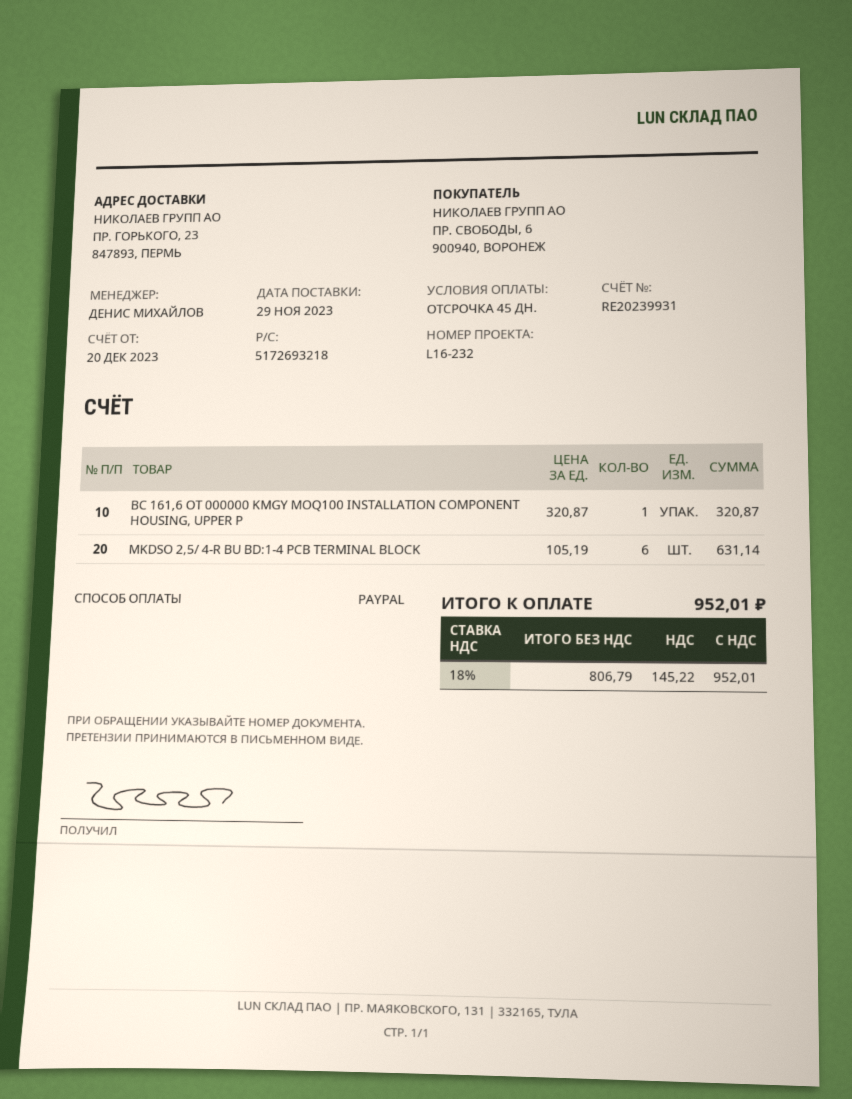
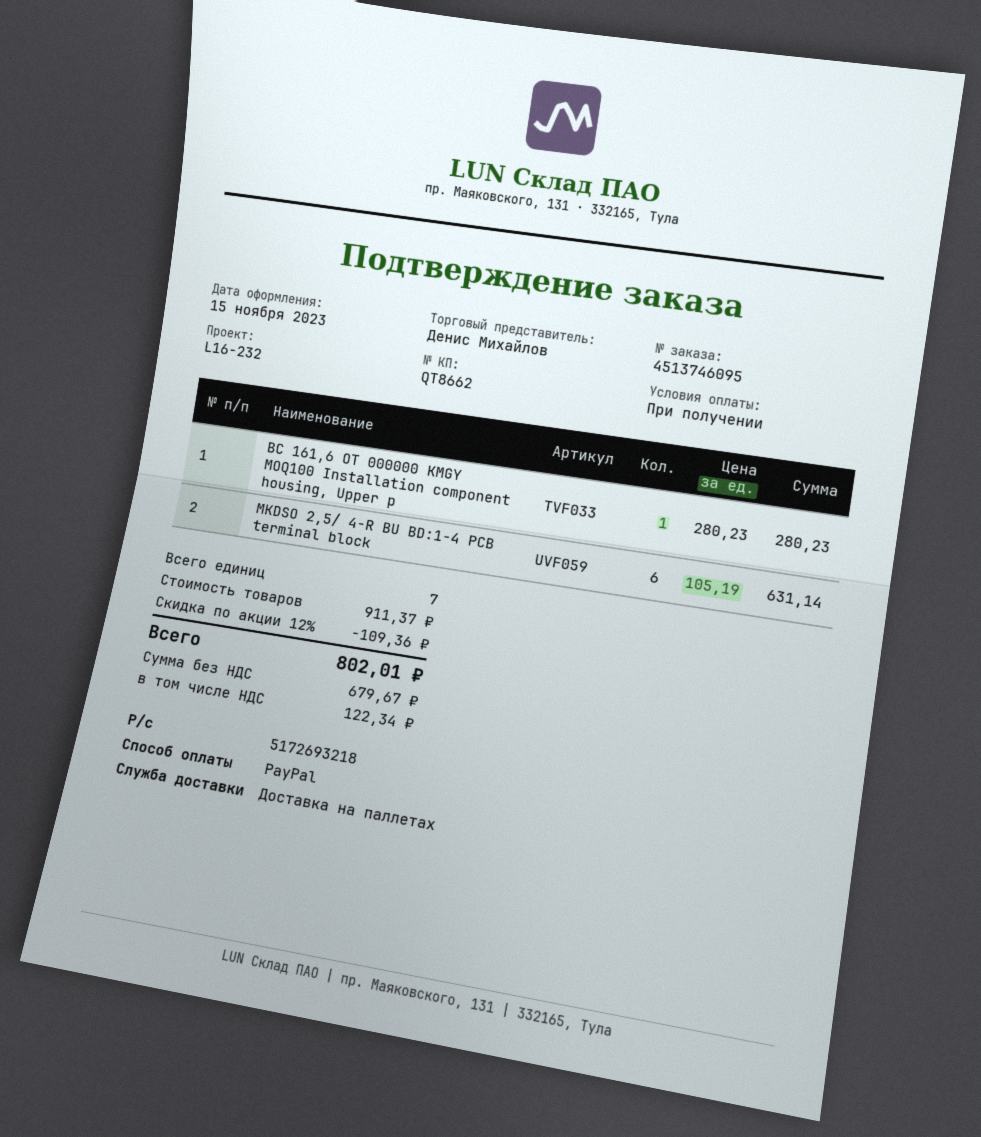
payment terms: 45 days -> on receipt
BC 161,6 OT 000000 KMGY MOQ100 INSTALLATION COMPONENT HOUSING, UPPER P: 1 x 320.87 = 320.87 -> 1 x 280.23 = 280.23
discount: none -> 12% = 109.36
net: 806.79 -> 679.67
tax: 145.22 -> 122.34
total: 952.01 -> 802.01

